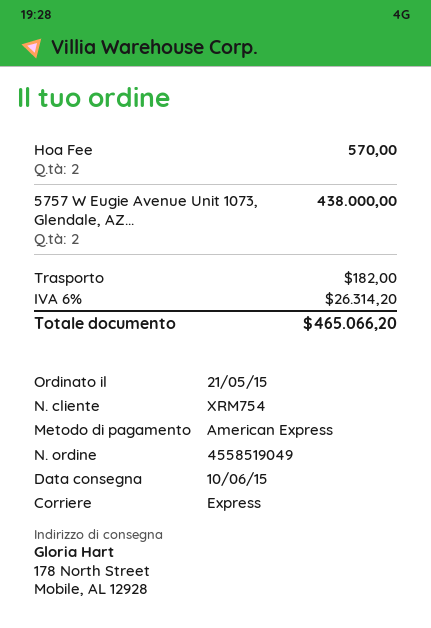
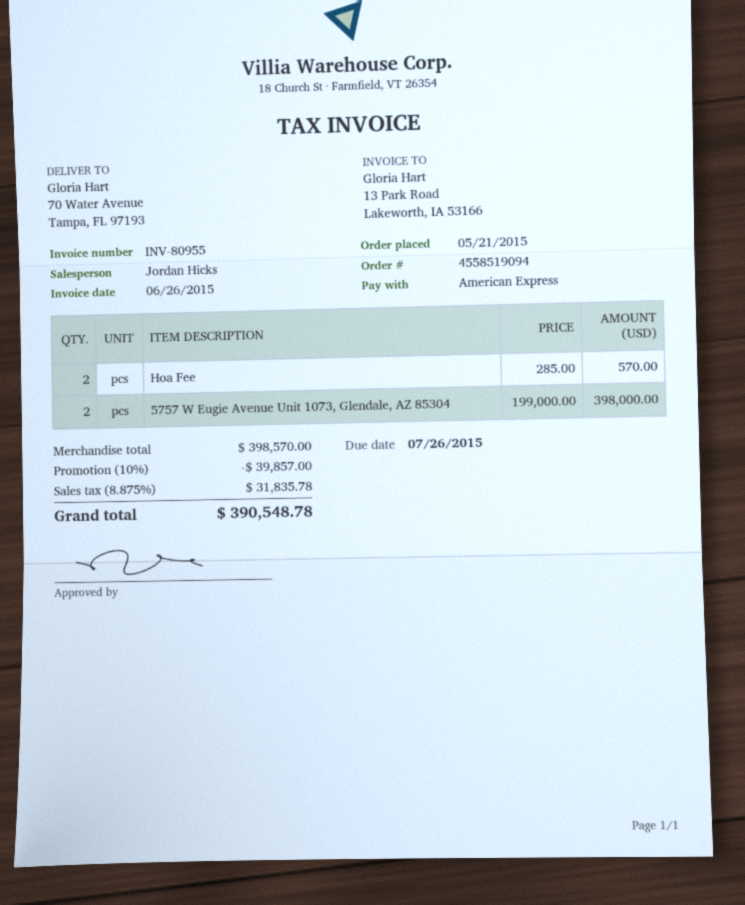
order number: 4558519049 -> 4558519094
ship to: 178 North Street, Mobile, AL 12928 -> 70 Water Avenue, Tampa, FL 97193
5757 W Eugie Avenue Unit 1073, Glendale, AZ...: 2 for 438000.00 -> 2 for 398000.00
discount: none -> 10% = 39857.00
shipping: 182.00 -> none
tax: 6% = 26314.20 -> 8.875% = 31835.78
total: 465066.20 -> 390548.78

